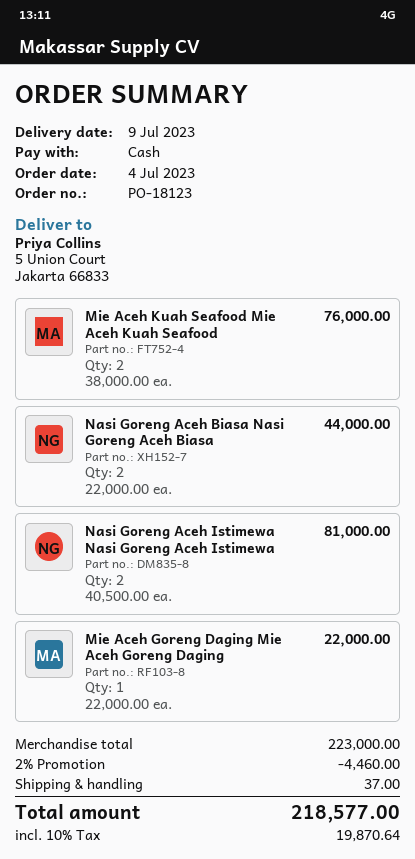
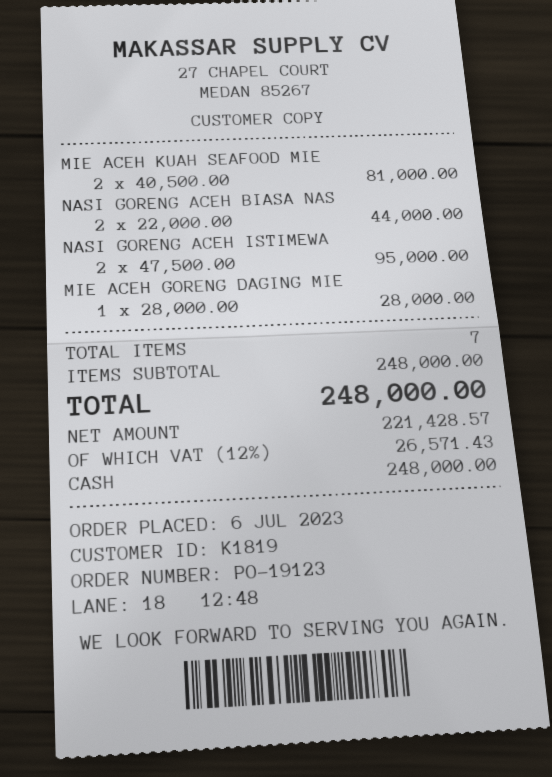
order number: PO-18123 -> PO-19123
order date: 2023-07-04 -> 2023-07-06
Mie Aceh Kuah Seafood Mie Aceh Kuah Seafood: 2 x 38000.00 = 76000.00 -> 2 x 40500.00 = 81000.00
Nasi Goreng Aceh Istimewa Nasi Goreng Aceh Istimewa: 2 x 40500.00 = 81000.00 -> 2 x 47500.00 = 95000.00
Mie Aceh Goreng Daging Mie Aceh Goreng Daging: 1 x 22000.00 = 22000.00 -> 1 x 28000.00 = 28000.00
subtotal: 223000.00 -> 248000.00
discount: 2% = 4460.00 -> none
shipping: 37.00 -> none
tax: 10% = 19870.64 -> 12% = 26571.43
total: 218577.00 -> 248000.00

